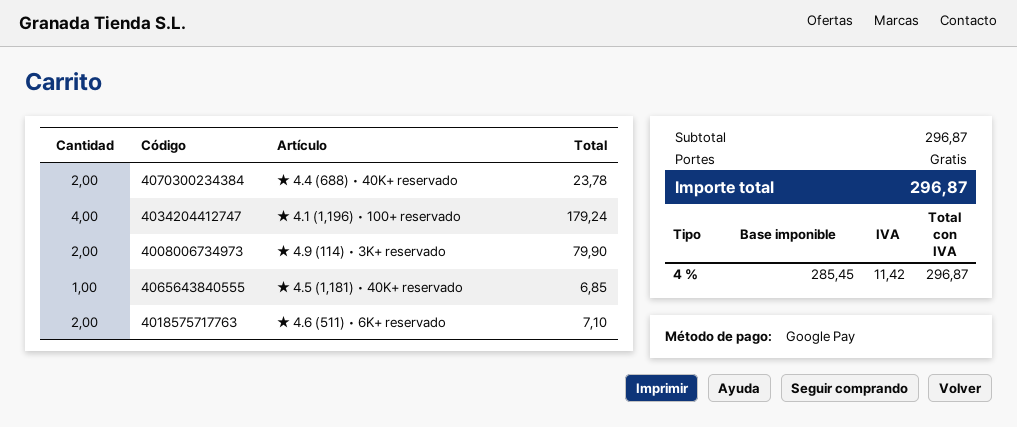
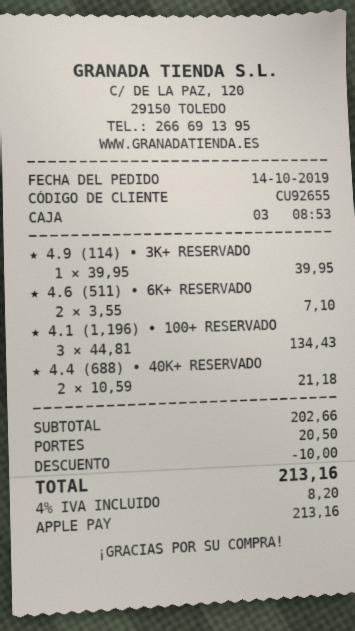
payment method: Google Pay -> Apple Pay
★ 4.4 (688) • 40K+ reservado: 2 for 23.78 -> 2 for 21.18
★ 4.1 (1,196) • 100+ reservado: 4 for 179.24 -> 3 for 134.43
★ 4.9 (114) • 3K+ reservado: 2 for 79.90 -> 1 for 39.95
★ 4.5 (1,181) • 40K+ reservado: 1 for 6.85 -> none
subtotal: 296.87 -> 202.66
discount: none -> 10.00
shipping: 0.00 -> 20.50
tax: 4% = 11.42 -> 4% = 8.20
total: 296.87 -> 213.16

